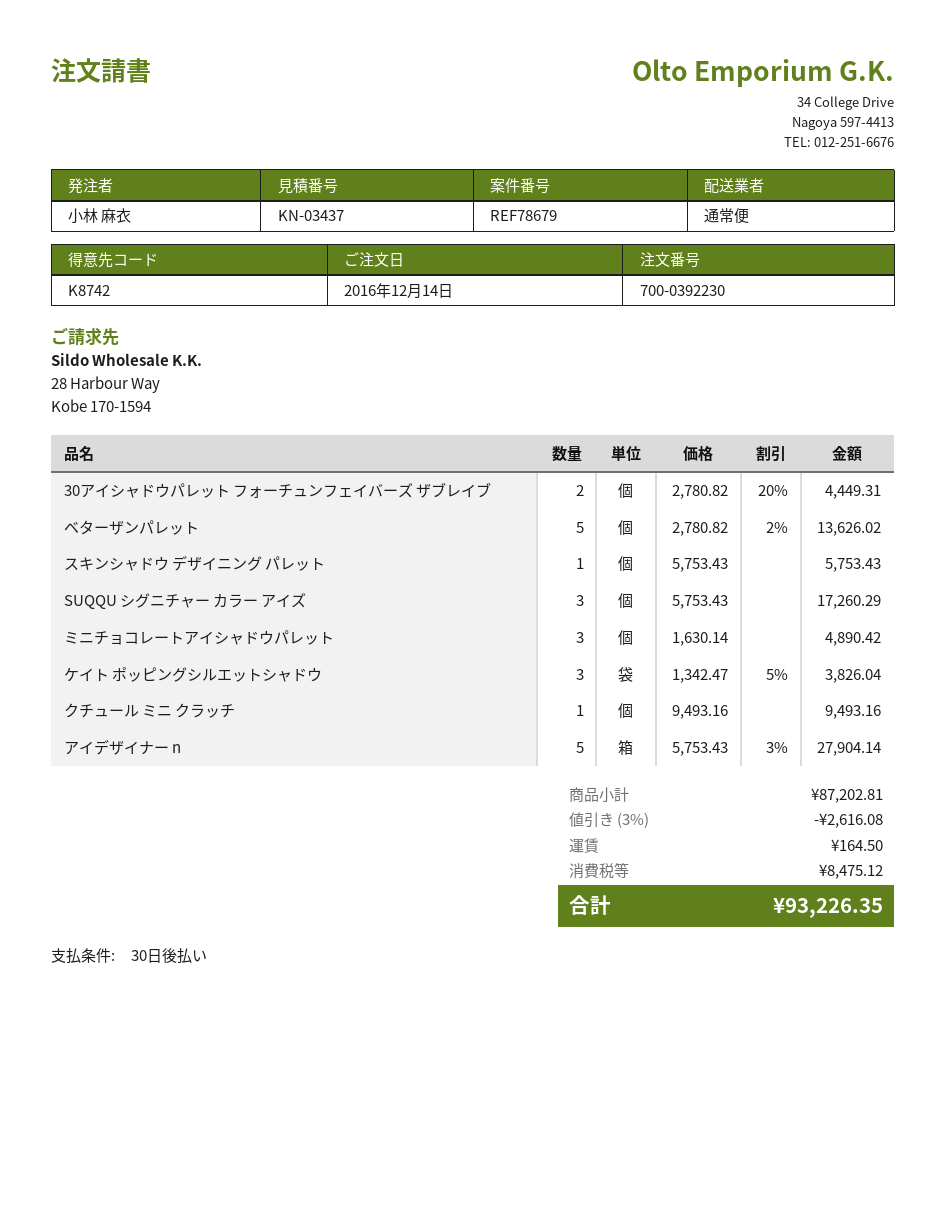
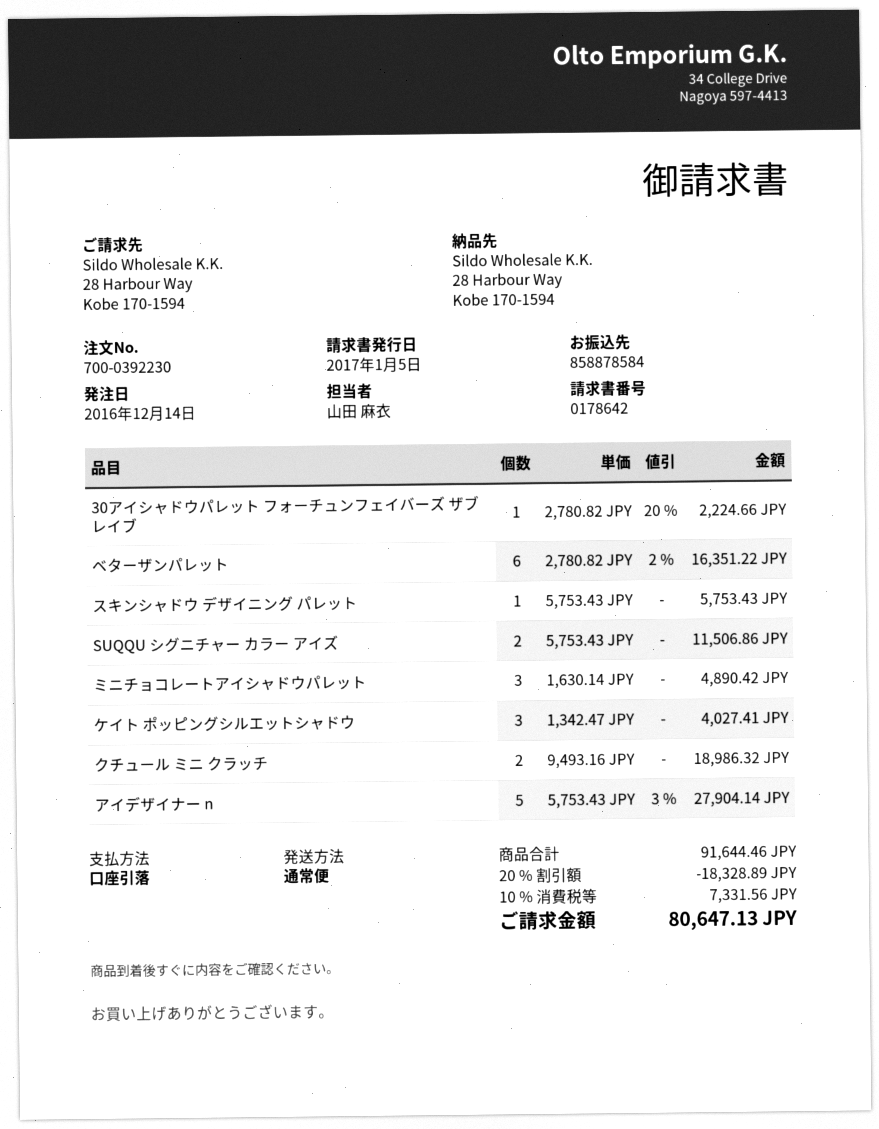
30アイシャドウパレット フォーチュンフェイバーズ ザブレイブ: 2 x 2780.82 - 20% = 4449.31 -> 1 x 2780.82 - 20% = 2224.66
ベターザンパレット: 5 x 2780.82 - 2% = 13626.02 -> 6 x 2780.82 - 2% = 16351.22
SUQQU シグニチャー カラー アイズ: 3 x 5753.43 = 17260.29 -> 2 x 5753.43 = 11506.86
ケイト ポッピングシルエットシャドウ: 3 x 1342.47 - 5% = 3826.04 -> 3 x 1342.47 = 4027.41
クチュール ミニ クラッチ: 1 x 9493.16 = 9493.16 -> 2 x 9493.16 = 18986.32
subtotal: 87202.81 -> 91644.46
discount: 3% = 2616.08 -> 20% = 18328.89
shipping: 164.50 -> none
tax: 8475.12 -> 7331.56
total: 93226.35 -> 80647.13

